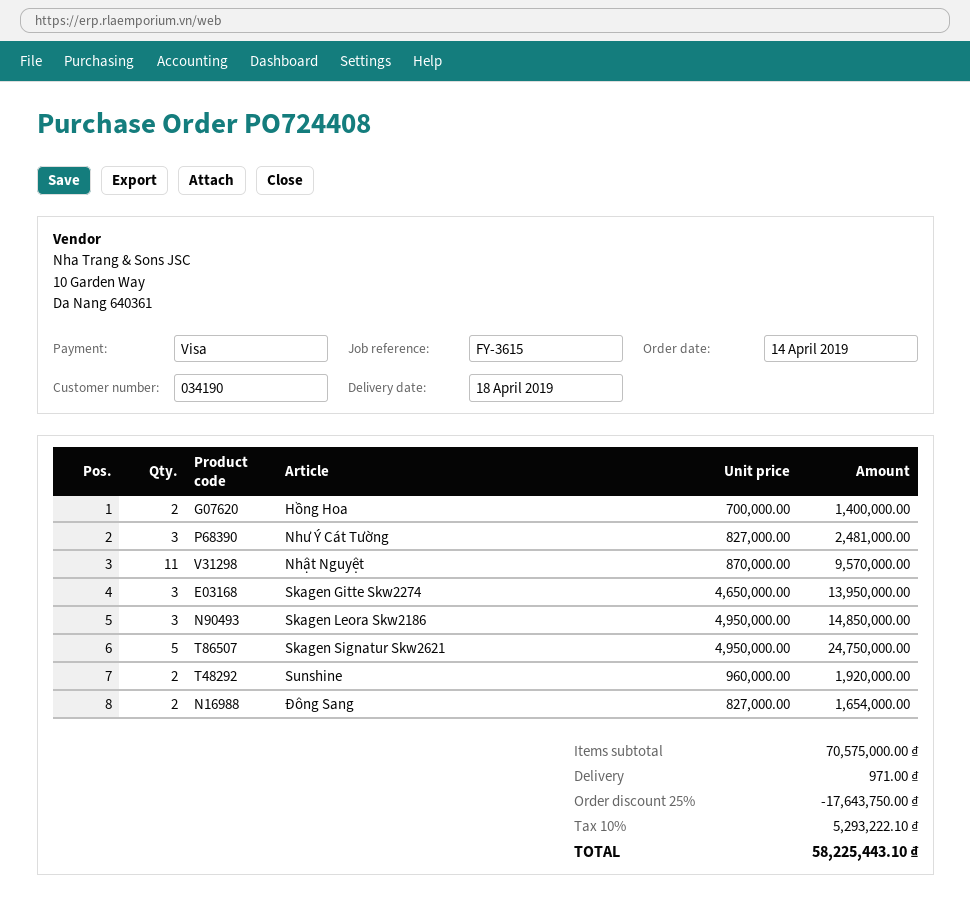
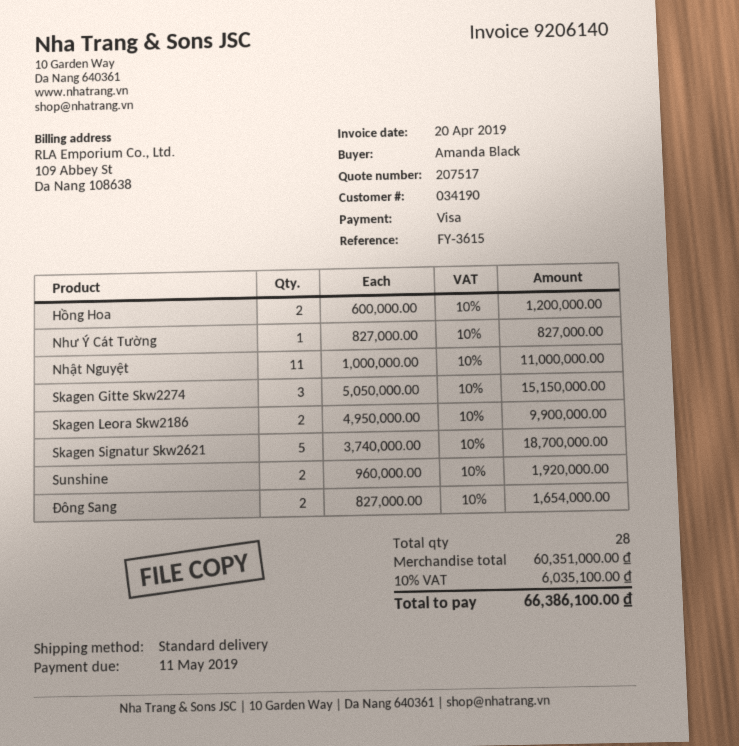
Hồng Hoa: 2 x 700000.00 = 1400000.00 -> 2 x 600000.00 = 1200000.00
Như Ý Cát Tường: 3 x 827000.00 = 2481000.00 -> 1 x 827000.00 = 827000.00
Nhật Nguyệt: 11 x 870000.00 = 9570000.00 -> 11 x 1000000.00 = 11000000.00
Skagen Gitte Skw2274: 3 x 4650000.00 = 13950000.00 -> 3 x 5050000.00 = 15150000.00
Skagen Leora Skw2186: 3 x 4950000.00 = 14850000.00 -> 2 x 4950000.00 = 9900000.00
Skagen Signatur Skw2621: 5 x 4950000.00 = 24750000.00 -> 5 x 3740000.00 = 18700000.00
subtotal: 70575000.00 -> 60351000.00
discount: 25% = 17643750.00 -> none
shipping: 971.00 -> none
tax: 10% = 5293222.10 -> 10% = 6035100.00
total: 58225443.10 -> 66386100.00

